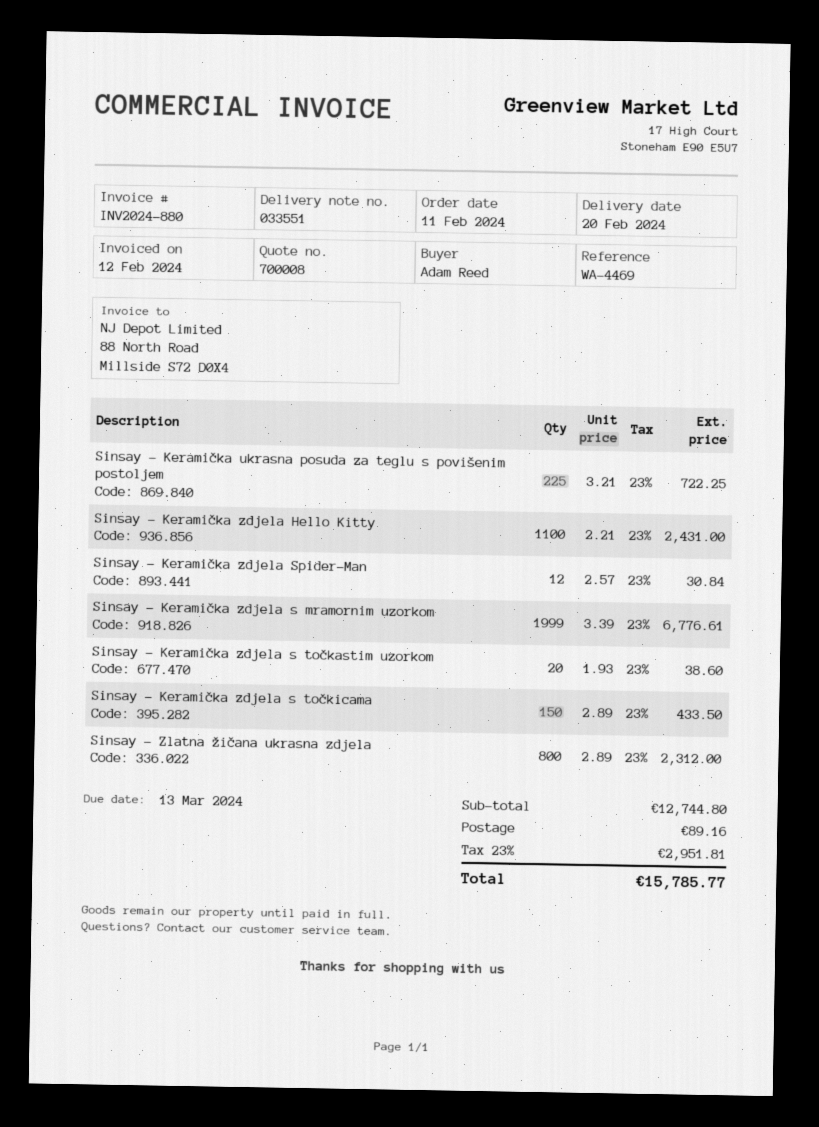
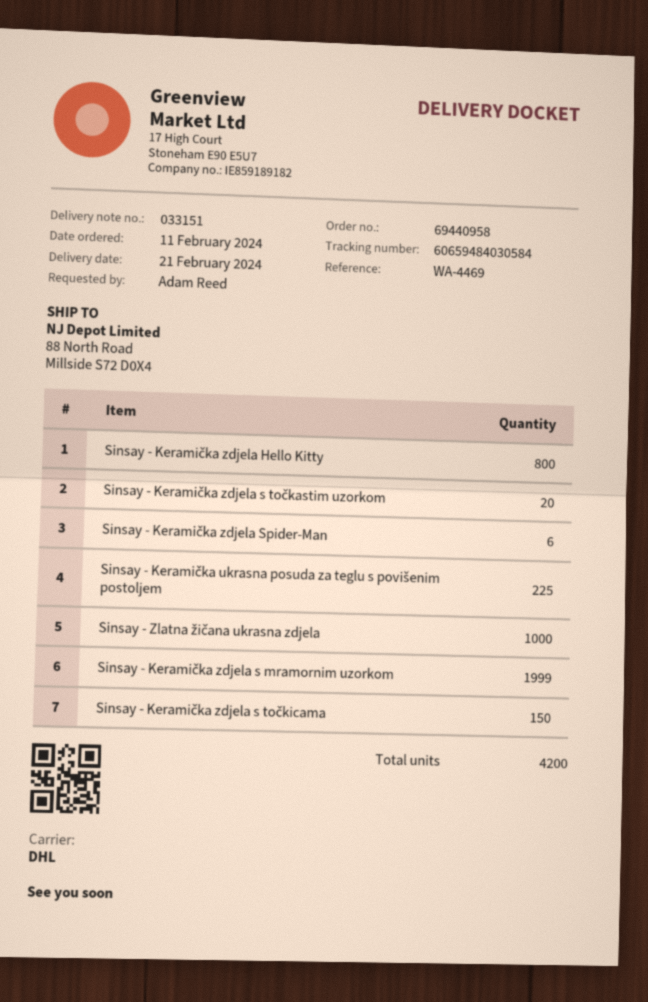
delivery note number: 033551 -> 033151
delivery date: 2024-02-20 -> 2024-02-21
Sinsay - Keramička zdjela Hello Kitty: 1100 -> 800
Sinsay - Keramička zdjela Spider-Man: 12 -> 6
Sinsay - Zlatna žičana ukrasna zdjela: 800 -> 1000

